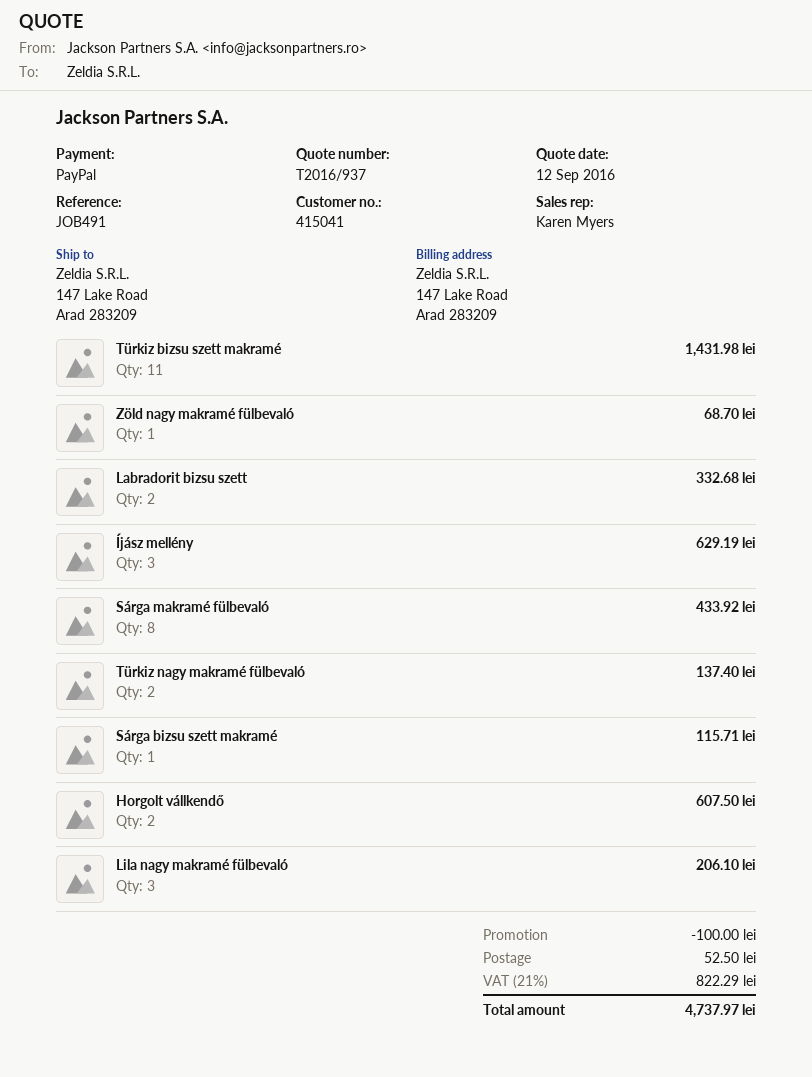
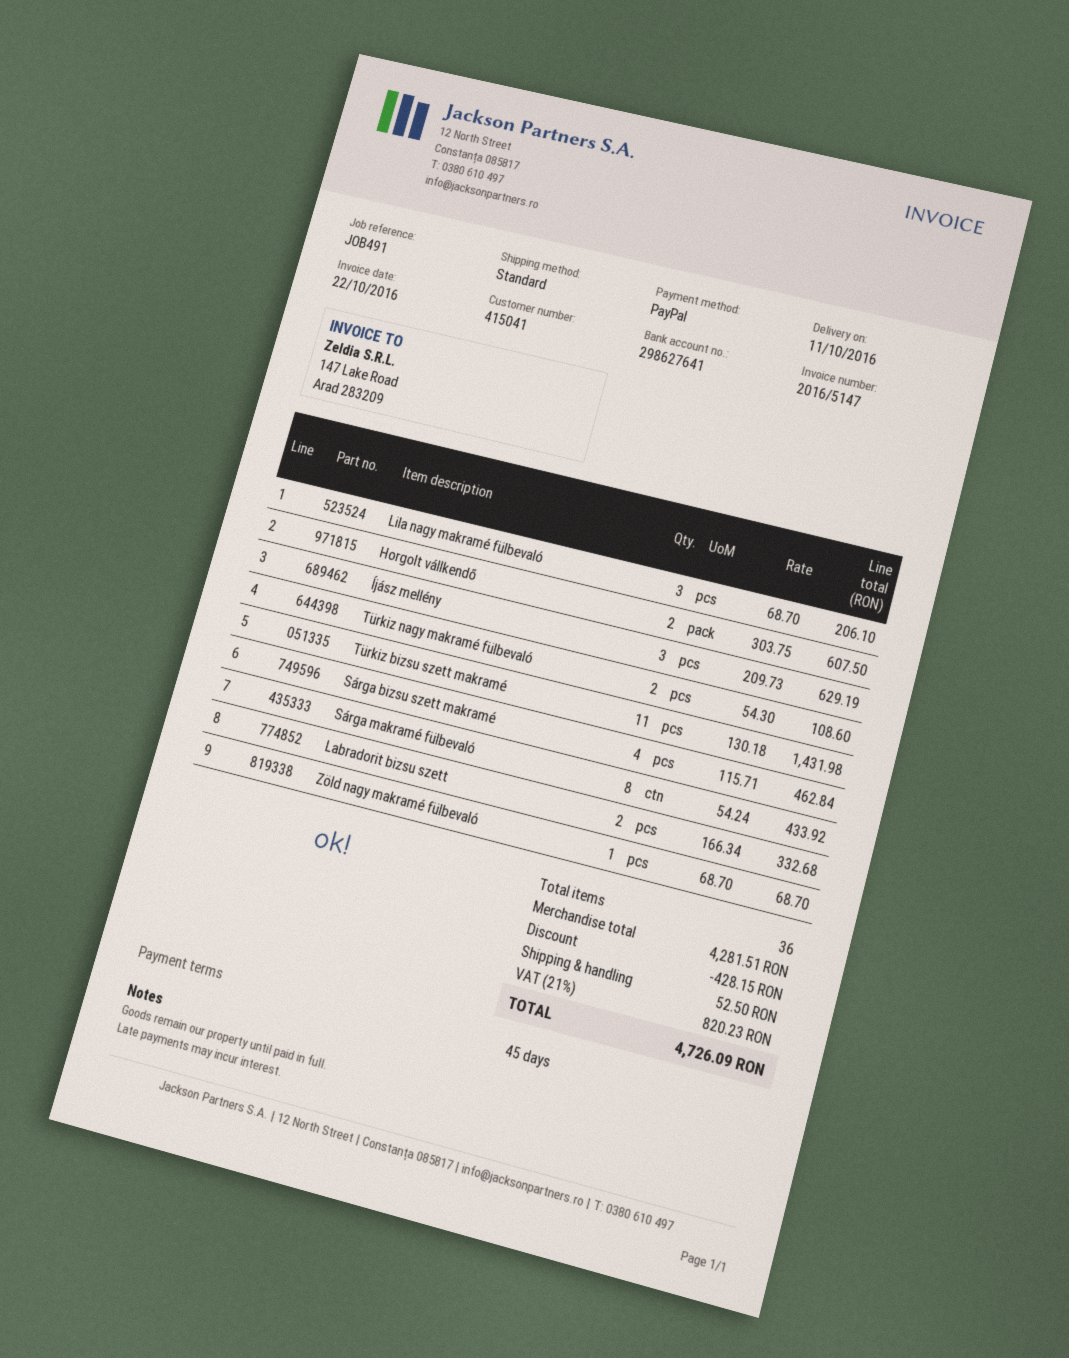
Türkiz nagy makramé fülbevaló: 2 for 137.40 -> 2 for 108.60
Sárga bizsu szett makramé: 1 for 115.71 -> 4 for 462.84
discount: 100.00 -> 428.15
tax: 21% = 822.29 -> 21% = 820.23
total: 4737.97 -> 4726.09

